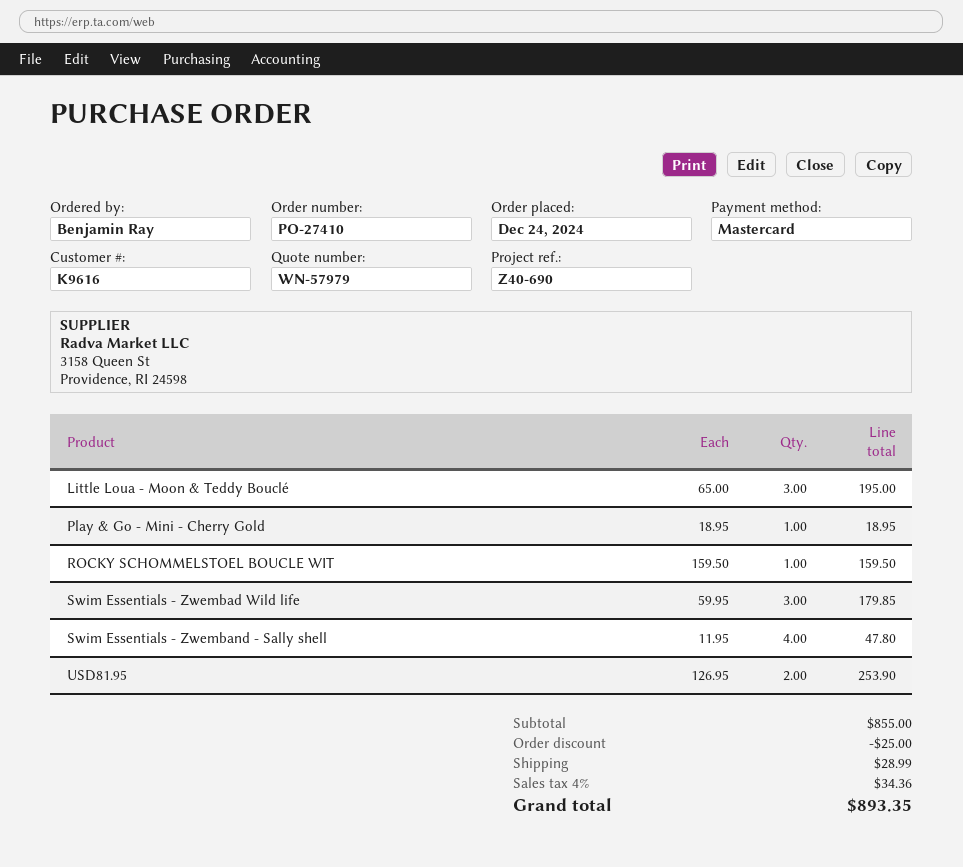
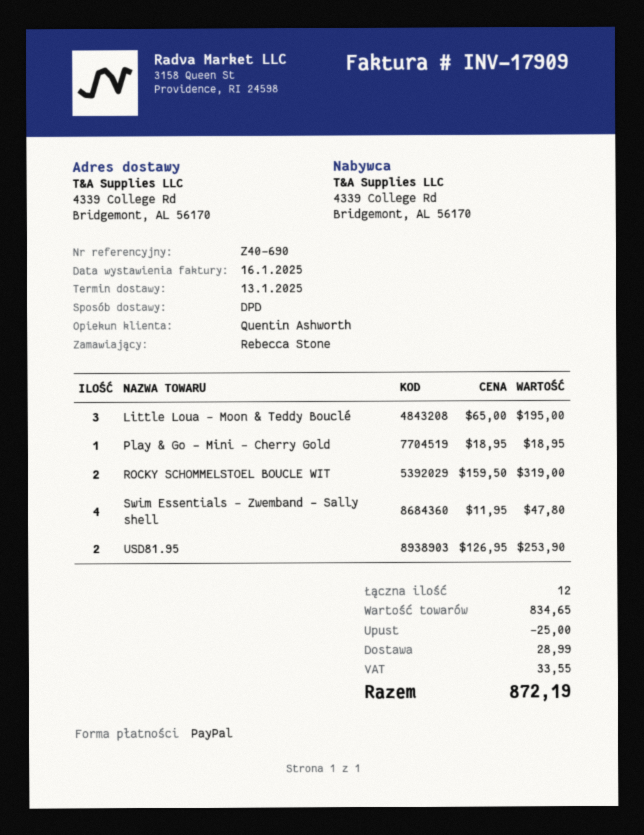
ordered by: Benjamin Ray -> Rebecca Stone
payment method: Mastercard -> PayPal
ROCKY SCHOMMELSTOEL BOUCLE WIT: 1 x 159.50 = 159.50 -> 2 x 159.50 = 319.00
Swim Essentials - Zwembad Wild life: 3 x 59.95 = 179.85 -> none
subtotal: 855.00 -> 834.65
tax: 34.36 -> 33.55
total: 893.35 -> 872.19

